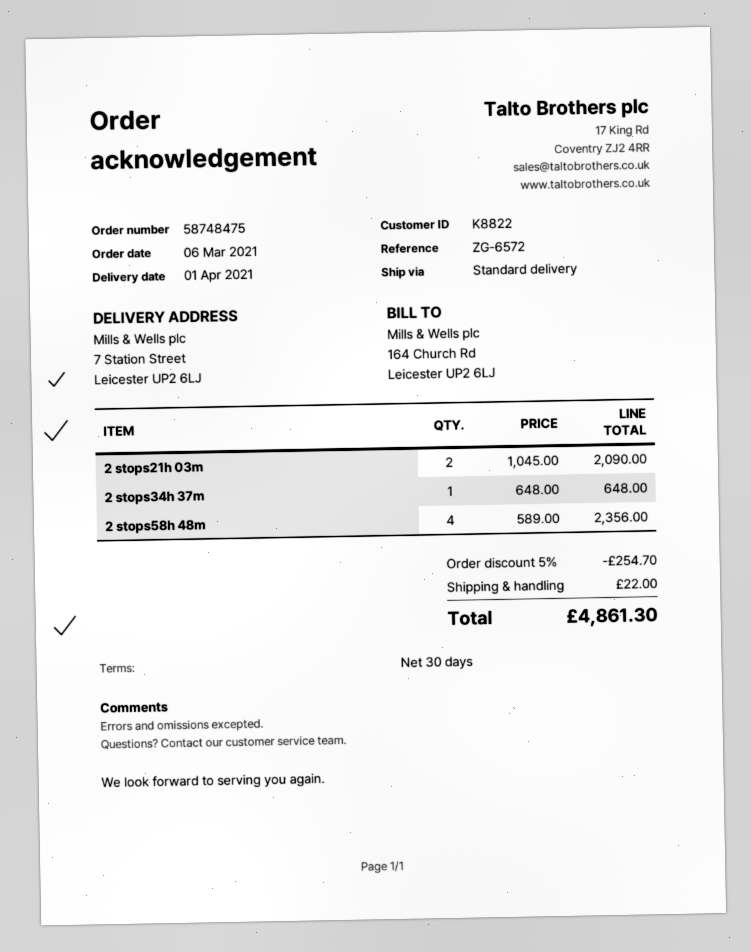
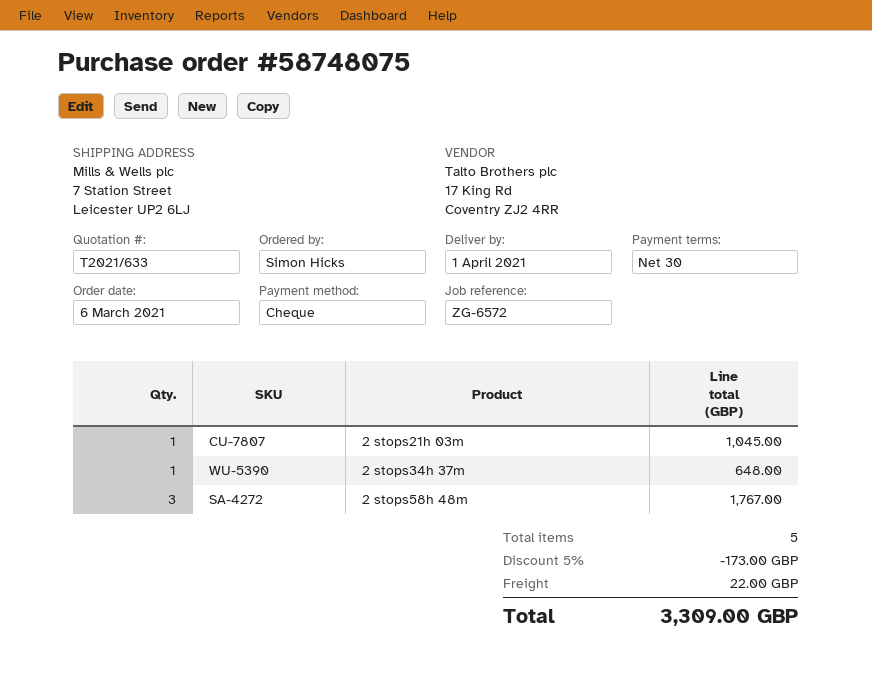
order number: 58748475 -> 58748075
2 stops21h 03m: 2 for 2090.00 -> 1 for 1045.00
2 stops58h 48m: 4 for 2356.00 -> 3 for 1767.00
discount: 5% = 254.70 -> 5% = 173.00
total: 4861.30 -> 3309.00

